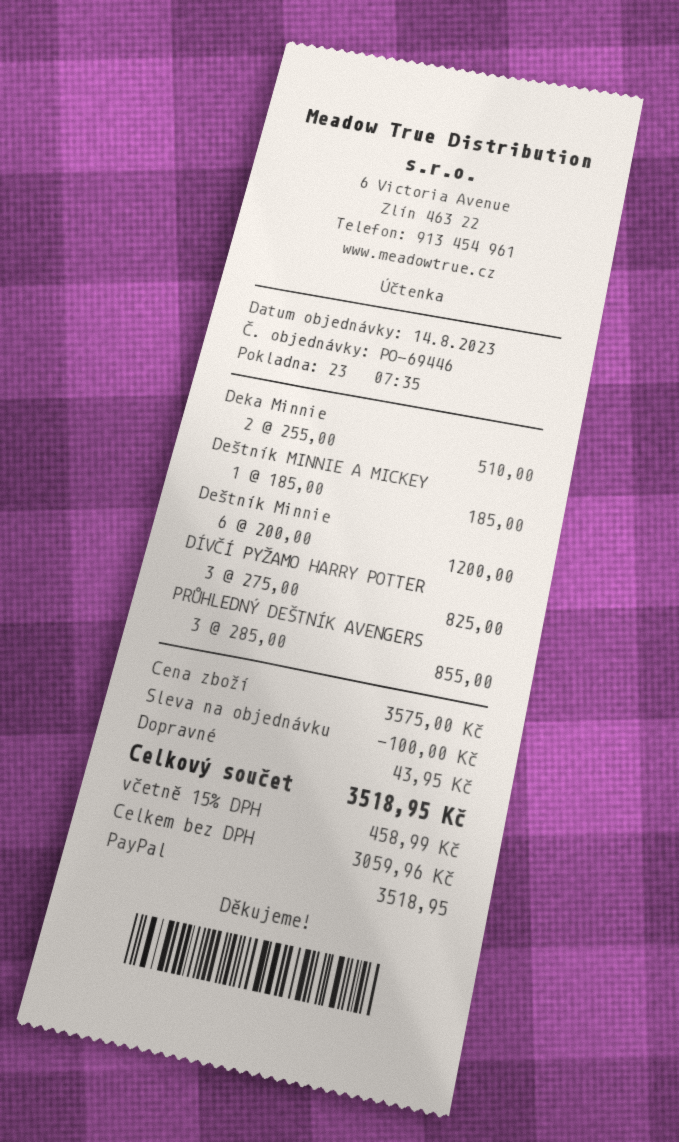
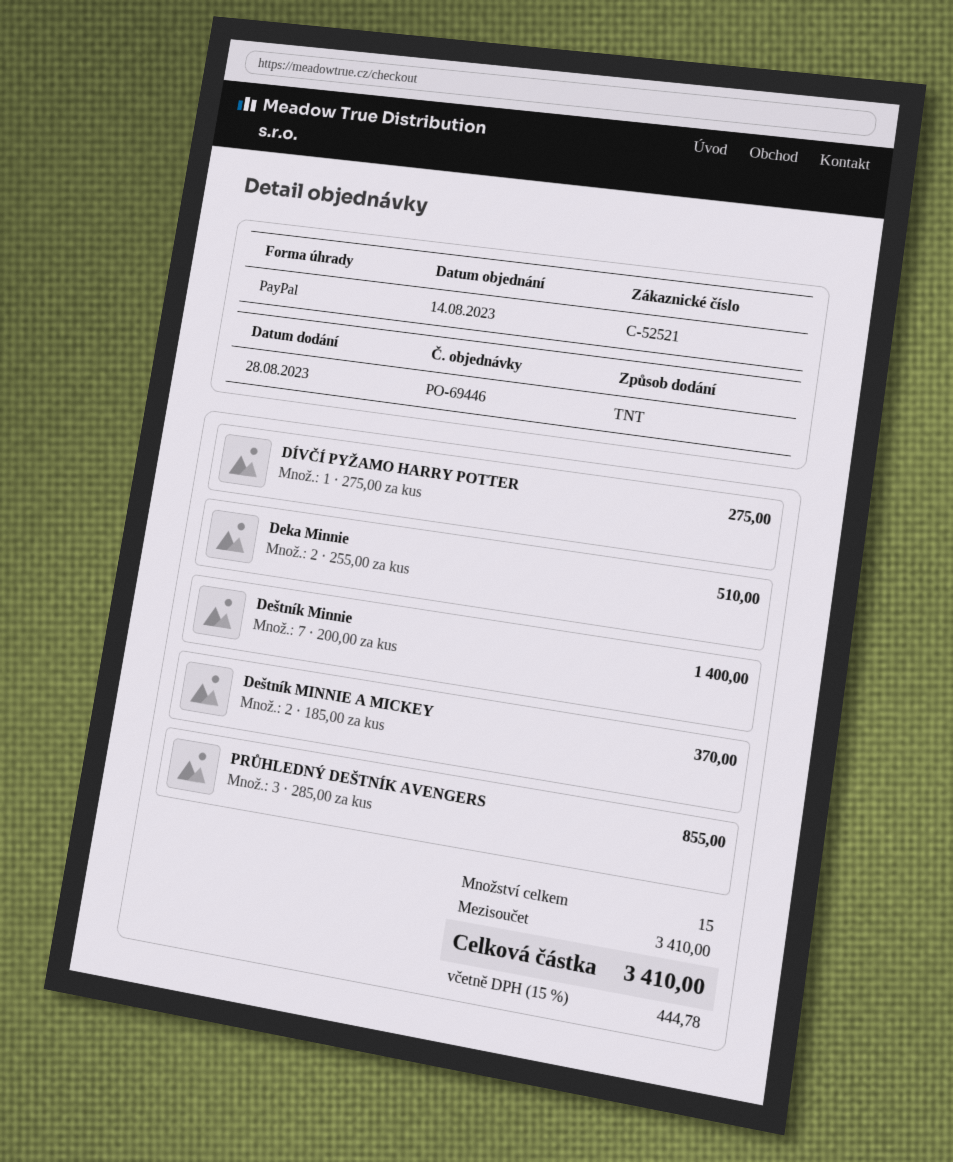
Deštník MINNIE A MICKEY: 1 x 185.00 = 185.00 -> 2 x 185.00 = 370.00
Deštník Minnie: 6 x 200.00 = 1200.00 -> 7 x 200.00 = 1400.00
DÍVČÍ PYŽAMO HARRY POTTER: 3 x 275.00 = 825.00 -> 1 x 275.00 = 275.00
subtotal: 3575.00 -> 3410.00
discount: 100.00 -> none
shipping: 43.95 -> none
tax: 15% = 458.99 -> 15% = 444.78
total: 3518.95 -> 3410.00

